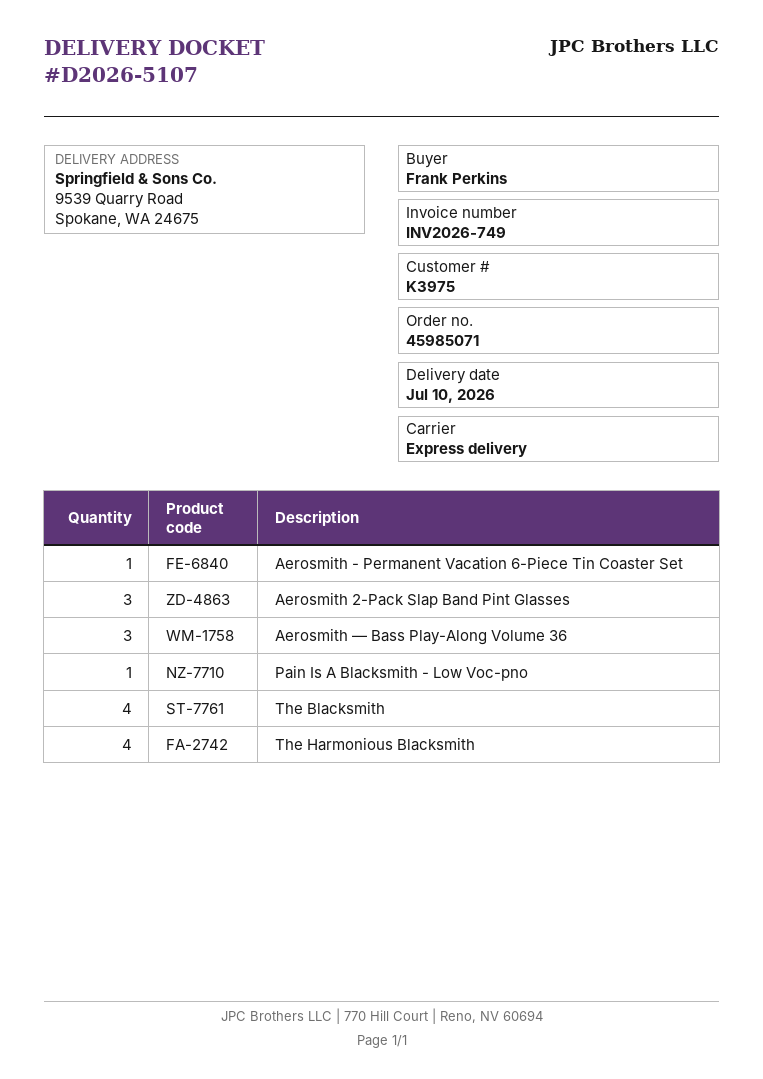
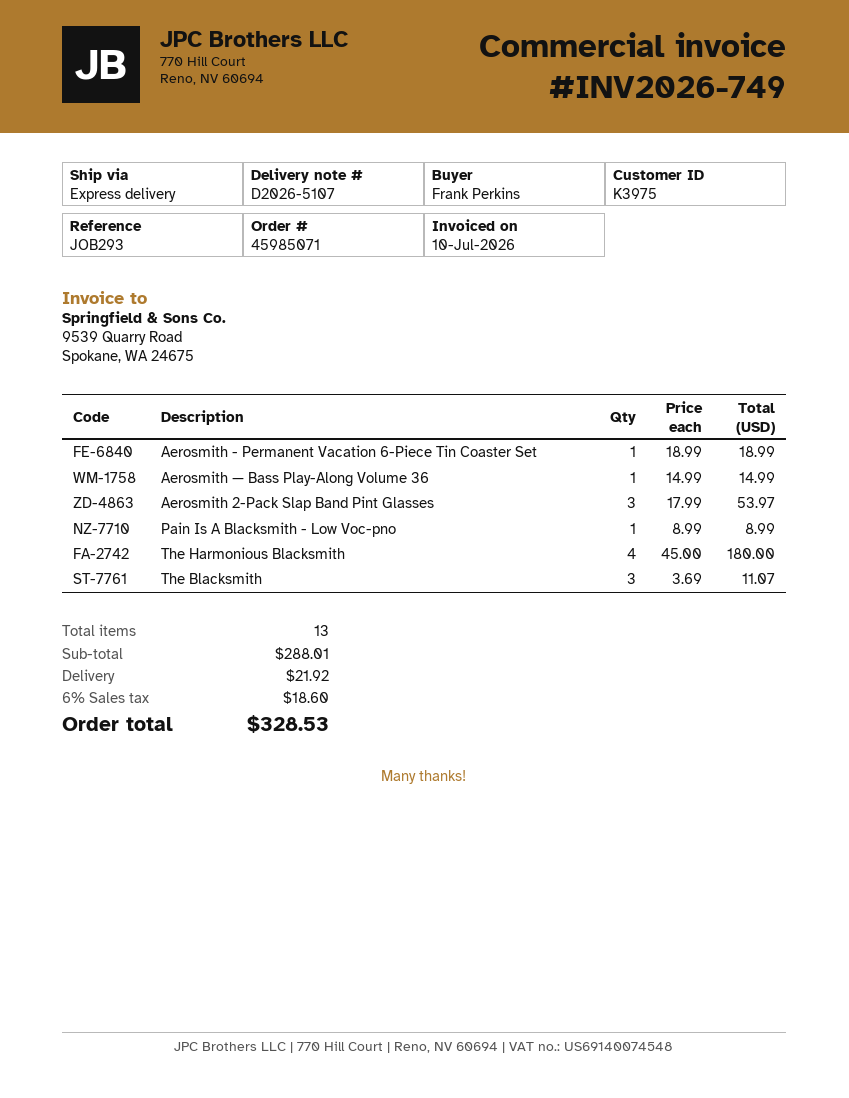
Aerosmith — Bass Play-Along Volume 36: 3 -> 1
The Blacksmith: 4 -> 3

